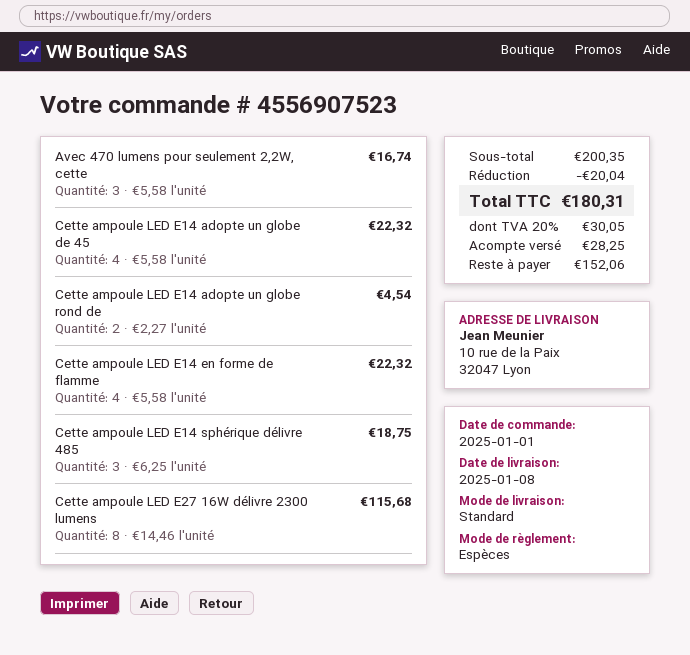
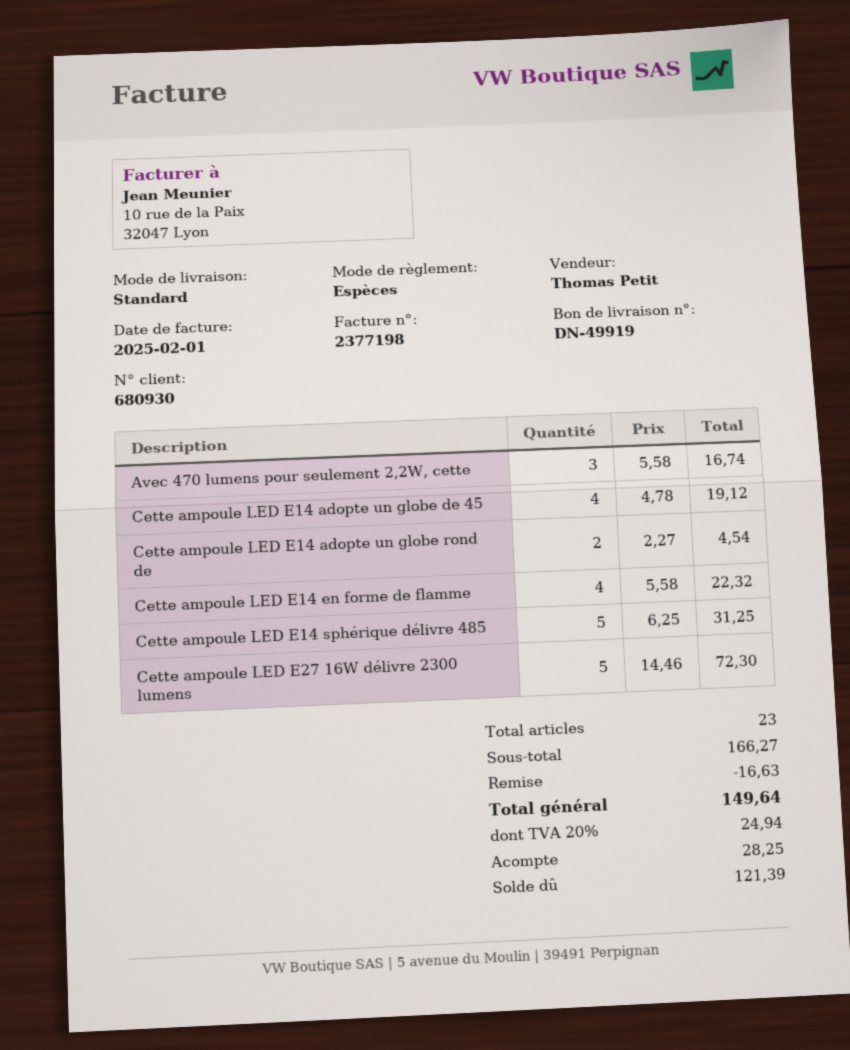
Cette ampoule LED E14 adopte un globe de 45: 4 x 5.58 = 22.32 -> 4 x 4.78 = 19.12
Cette ampoule LED E14 sphérique délivre 485: 3 x 6.25 = 18.75 -> 5 x 6.25 = 31.25
Cette ampoule LED E27 16W délivre 2300 lumens: 8 x 14.46 = 115.68 -> 5 x 14.46 = 72.30
subtotal: 200.35 -> 166.27
discount: 20.04 -> 16.63
tax: 20% = 30.05 -> 20% = 24.94
total: 180.31 -> 149.64
balance: 152.06 -> 121.39

